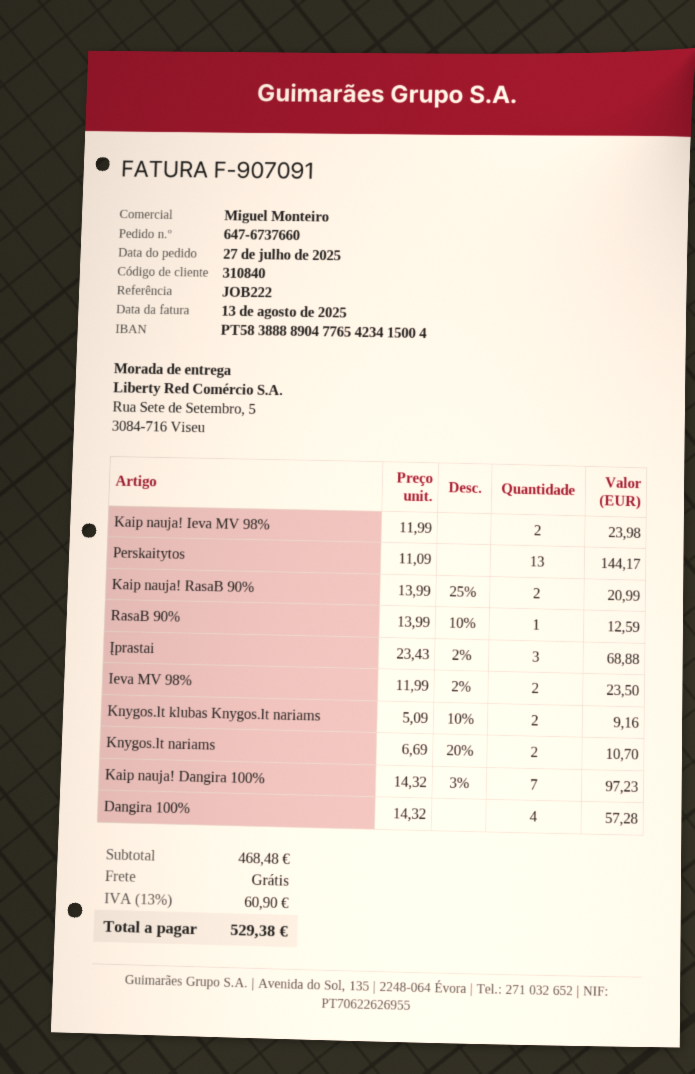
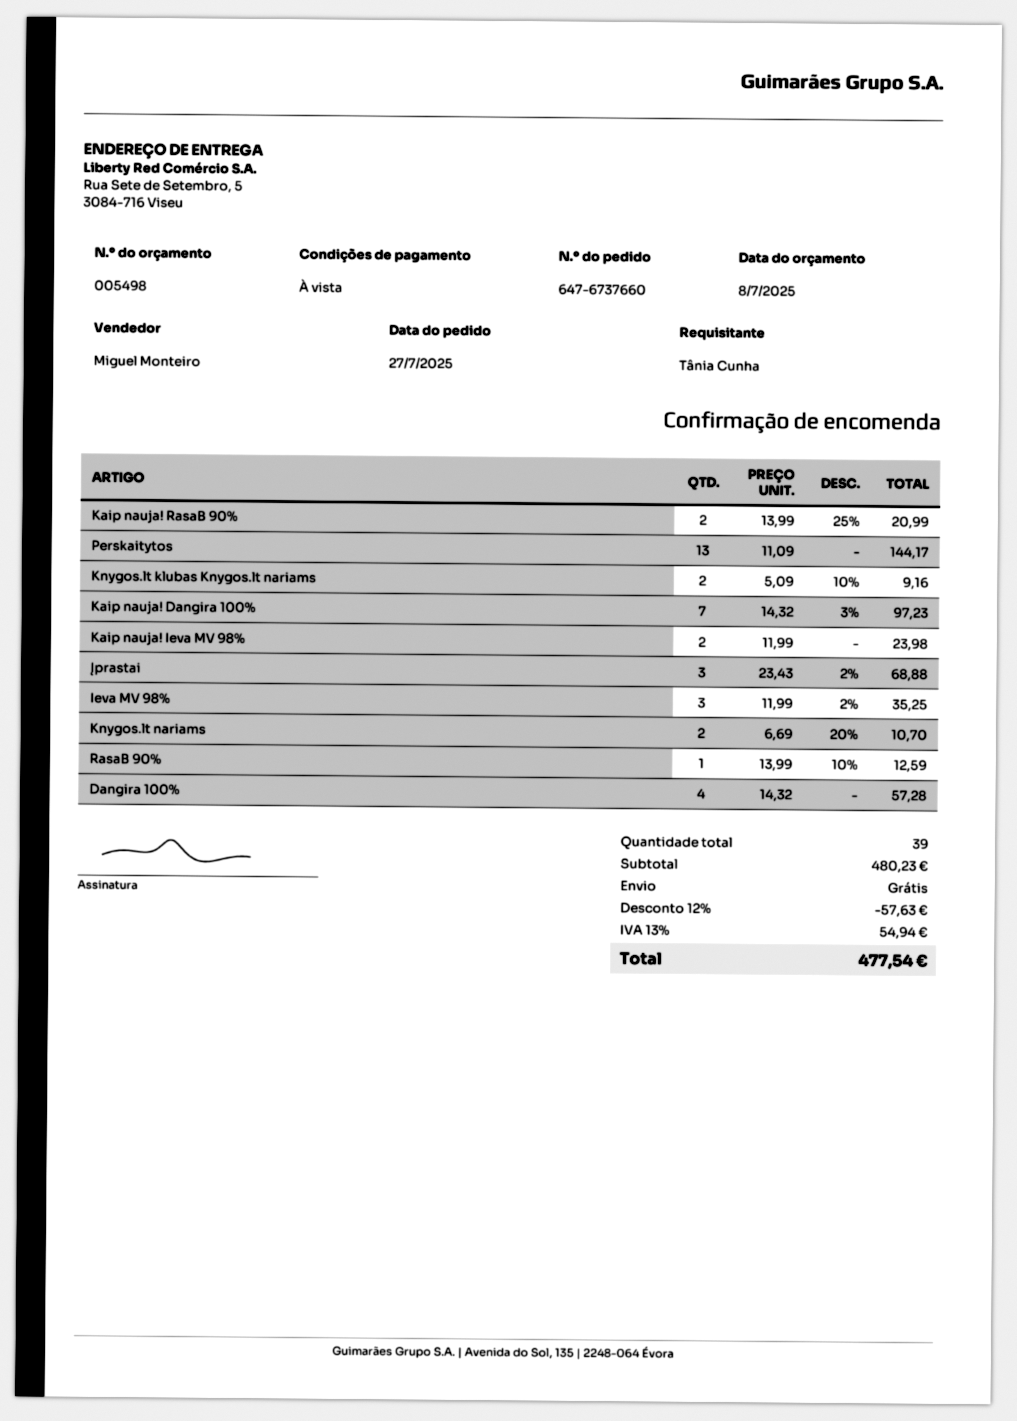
Ieva MV 98%: 2 x 11.99 - 2% = 23.50 -> 3 x 11.99 - 2% = 35.25
subtotal: 468.48 -> 480.23
discount: none -> 12% = 57.63
tax: 13% = 60.90 -> 13% = 54.94
total: 529.38 -> 477.54

